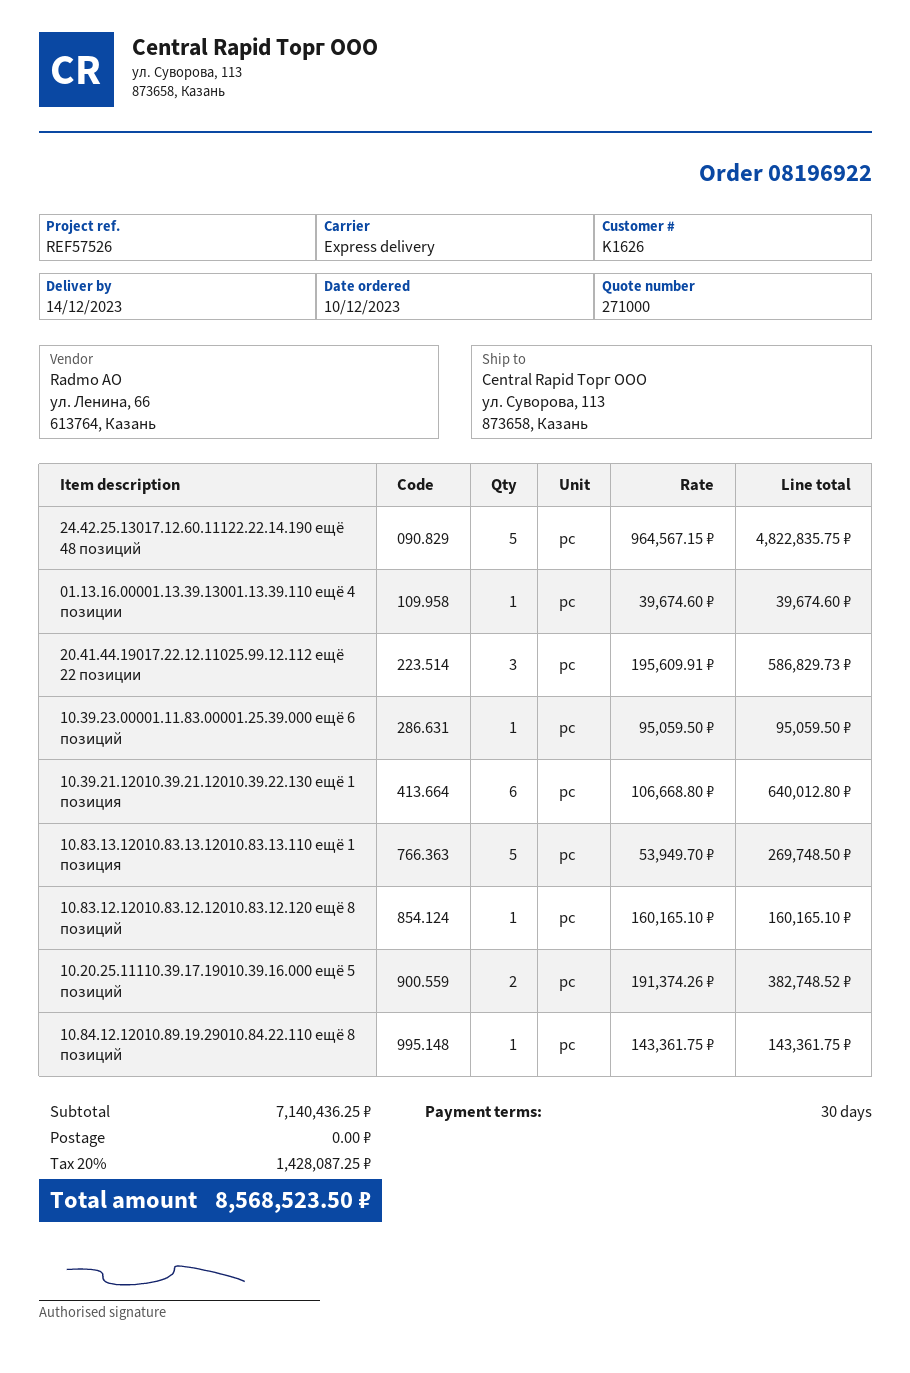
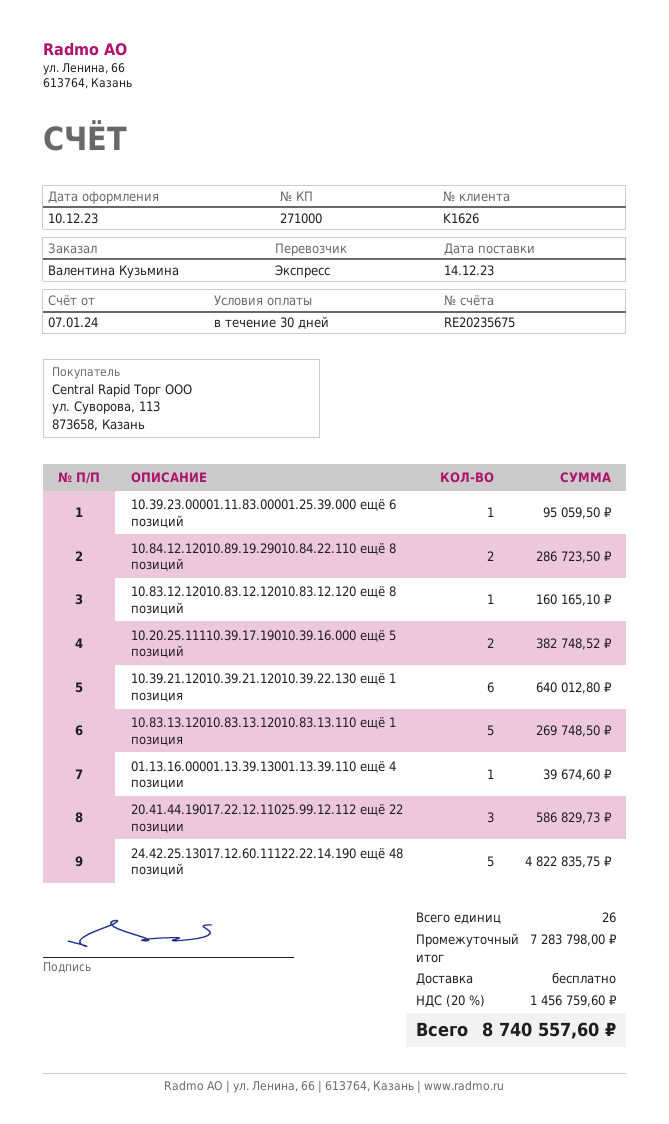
10.84.12.12010.89.19.29010.84.22.110 ещё 8 позиций: 1 for 143361.75 -> 2 for 286723.50
subtotal: 7140436.25 -> 7283798.00
tax: 20% = 1428087.25 -> 20% = 1456759.60
total: 8568523.50 -> 8740557.60

